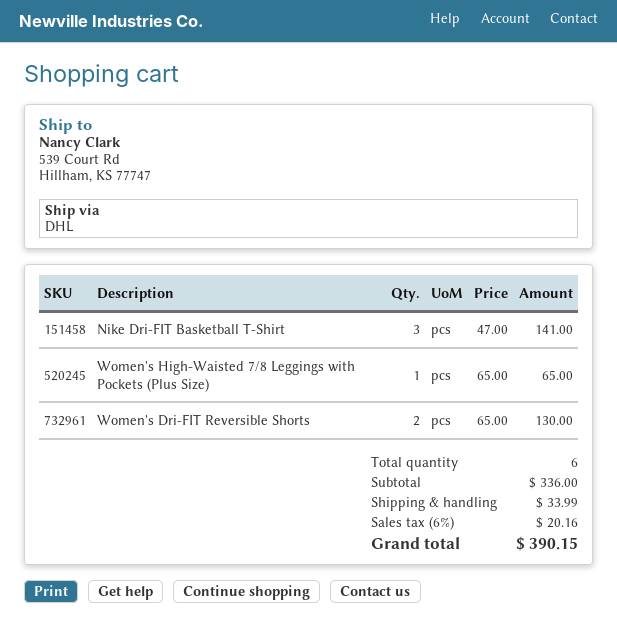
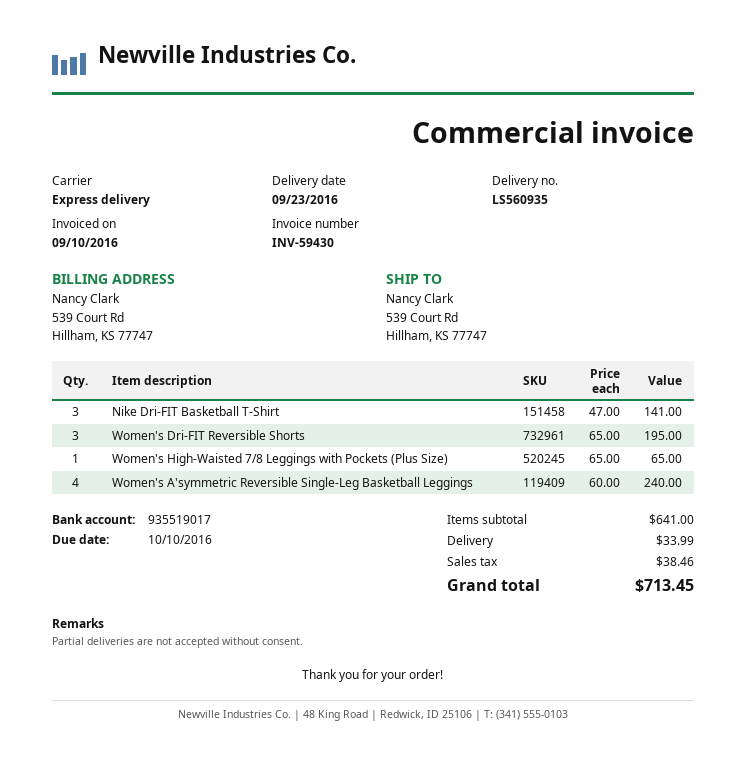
shipping method: DHL -> express
Women's Dri-FIT Reversible Shorts: 2 x 65.00 = 130.00 -> 3 x 65.00 = 195.00
Women's A'symmetric Reversible Single-Leg Basketball Leggings: none -> 4 x 60.00 = 240.00
subtotal: 336.00 -> 641.00
tax: 20.16 -> 38.46
total: 390.15 -> 713.45

